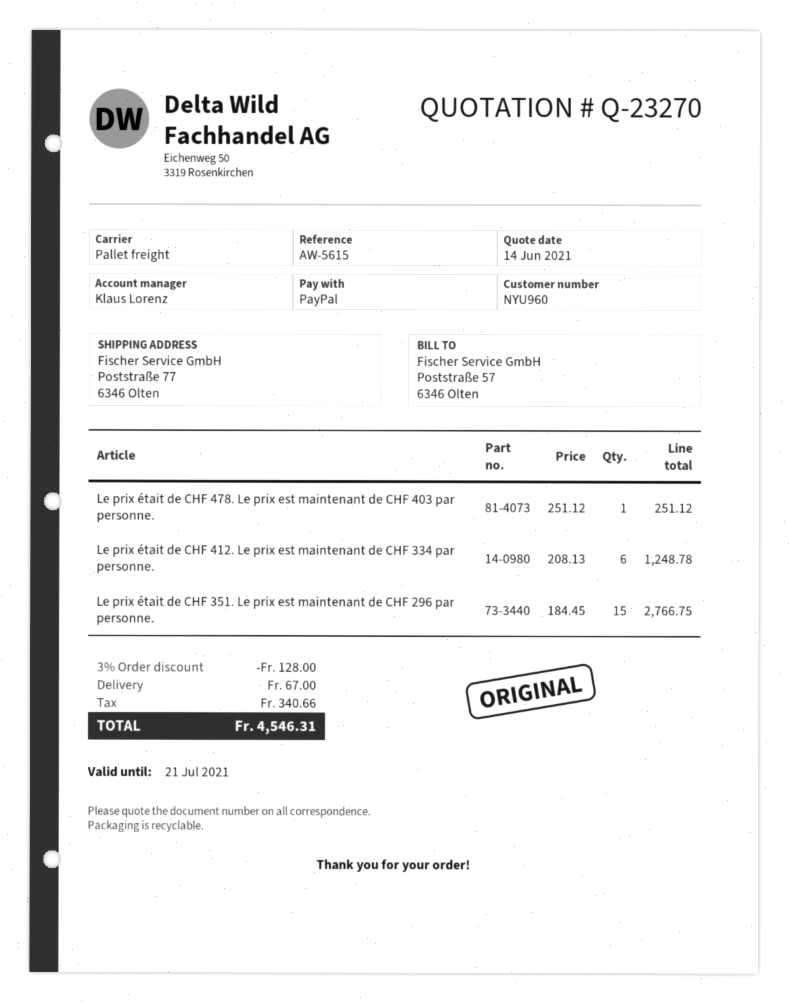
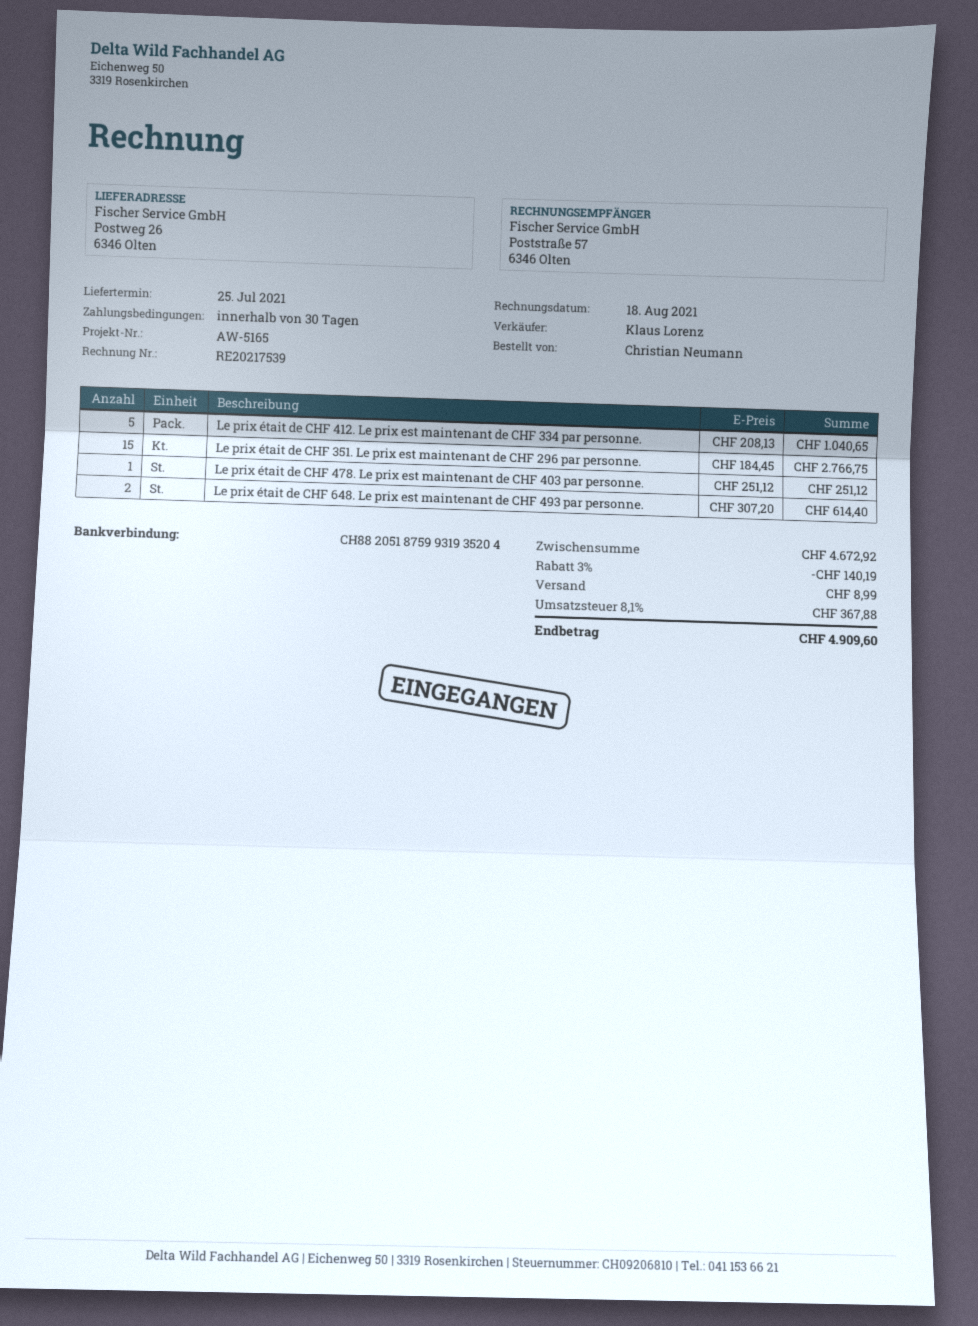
reference: AW-5615 -> AW-5165
ship to: Poststraße 77, 6346 Olten -> Postweg 26, 6346 Olten
Le prix était de CHF 412. Le prix est maintenant de CHF 334 par personne.: 6 x 208.13 = 1248.78 -> 5 x 208.13 = 1040.65
Le prix était de CHF 648. Le prix est maintenant de CHF 493 par personne.: none -> 2 x 307.20 = 614.40
discount: 3% = 128.00 -> 3% = 140.19
shipping: 67.00 -> 8.99
tax: 340.66 -> 367.88
total: 4546.31 -> 4909.60

